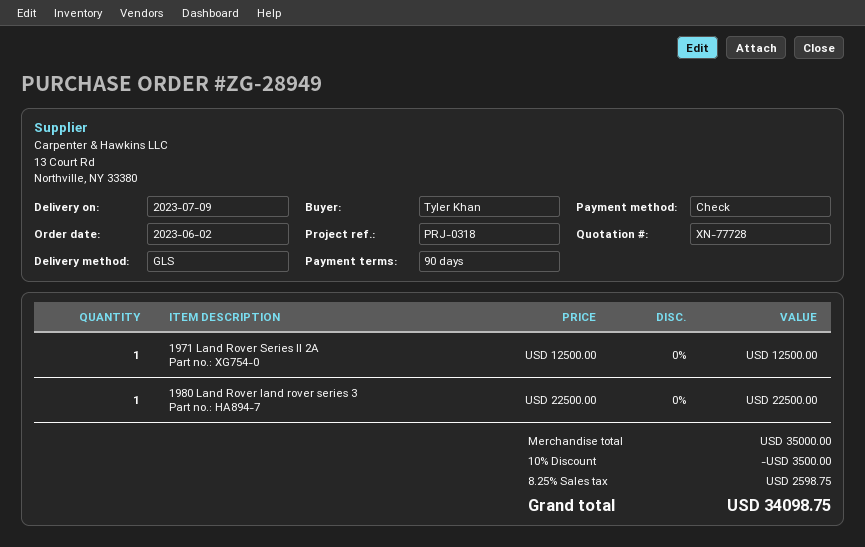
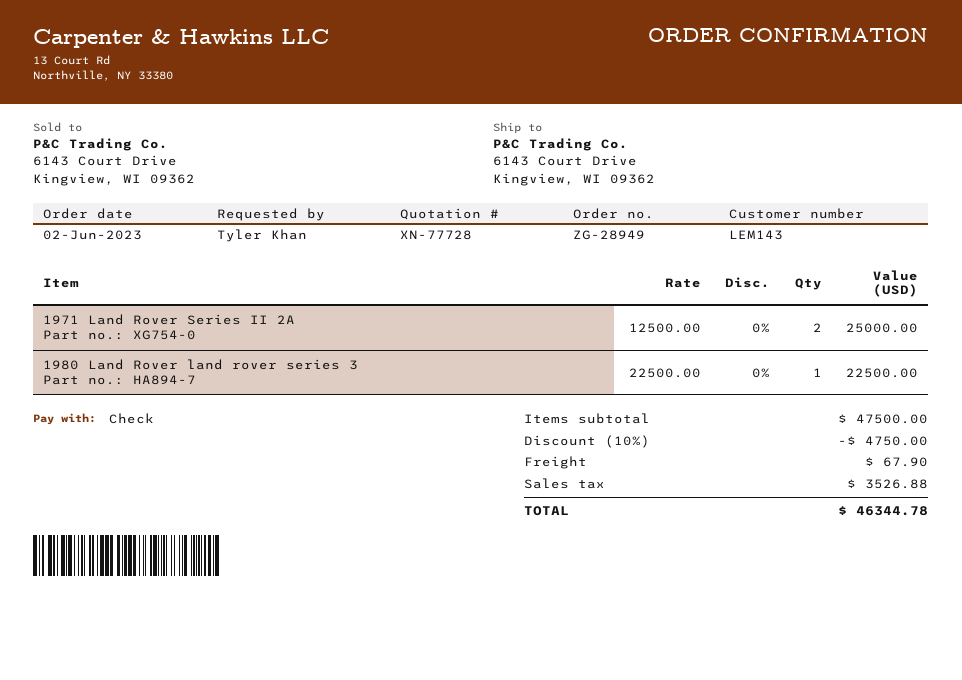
1971 Land Rover Series II 2A: 1 x 12500.00 = 12500.00 -> 2 x 12500.00 = 25000.00
subtotal: 35000.00 -> 47500.00
discount: 10% = 3500.00 -> 10% = 4750.00
shipping: none -> 67.90
tax: 2598.75 -> 3526.88
total: 34098.75 -> 46344.78

